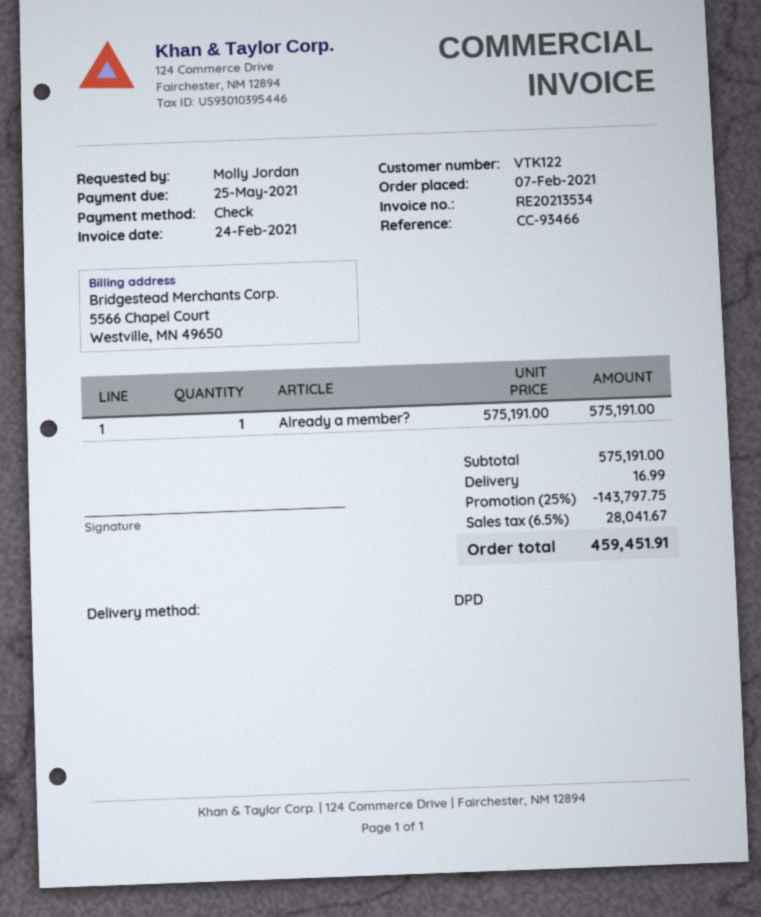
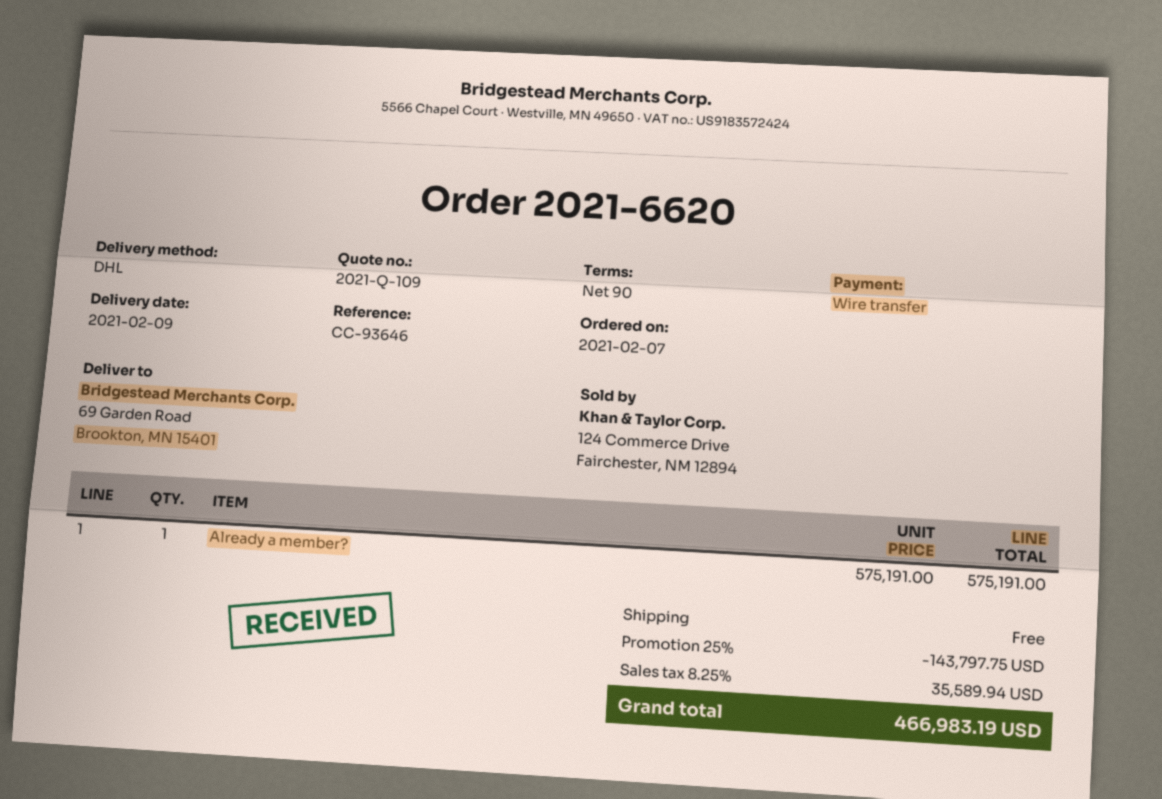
reference: CC-93466 -> CC-93646
payment method: cheque -> bank transfer
shipping method: DPD -> DHL
shipping: 16.99 -> 0.00
tax: 6.5% = 28041.67 -> 8.25% = 35589.94
total: 459451.91 -> 466983.19

